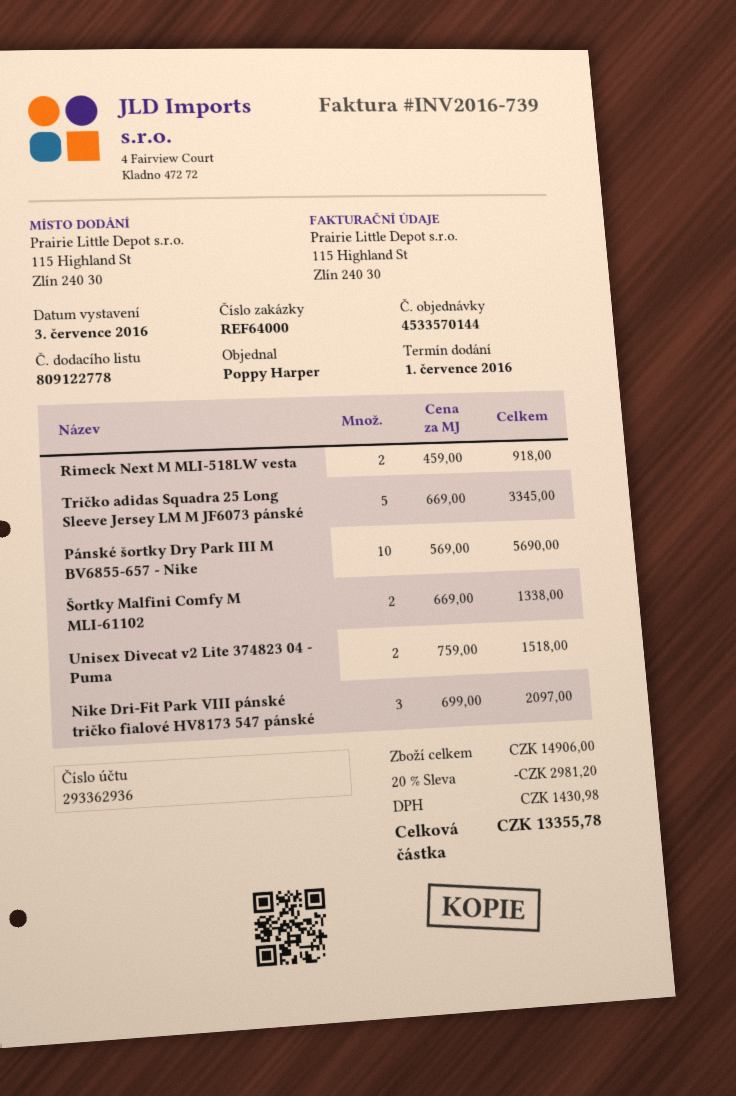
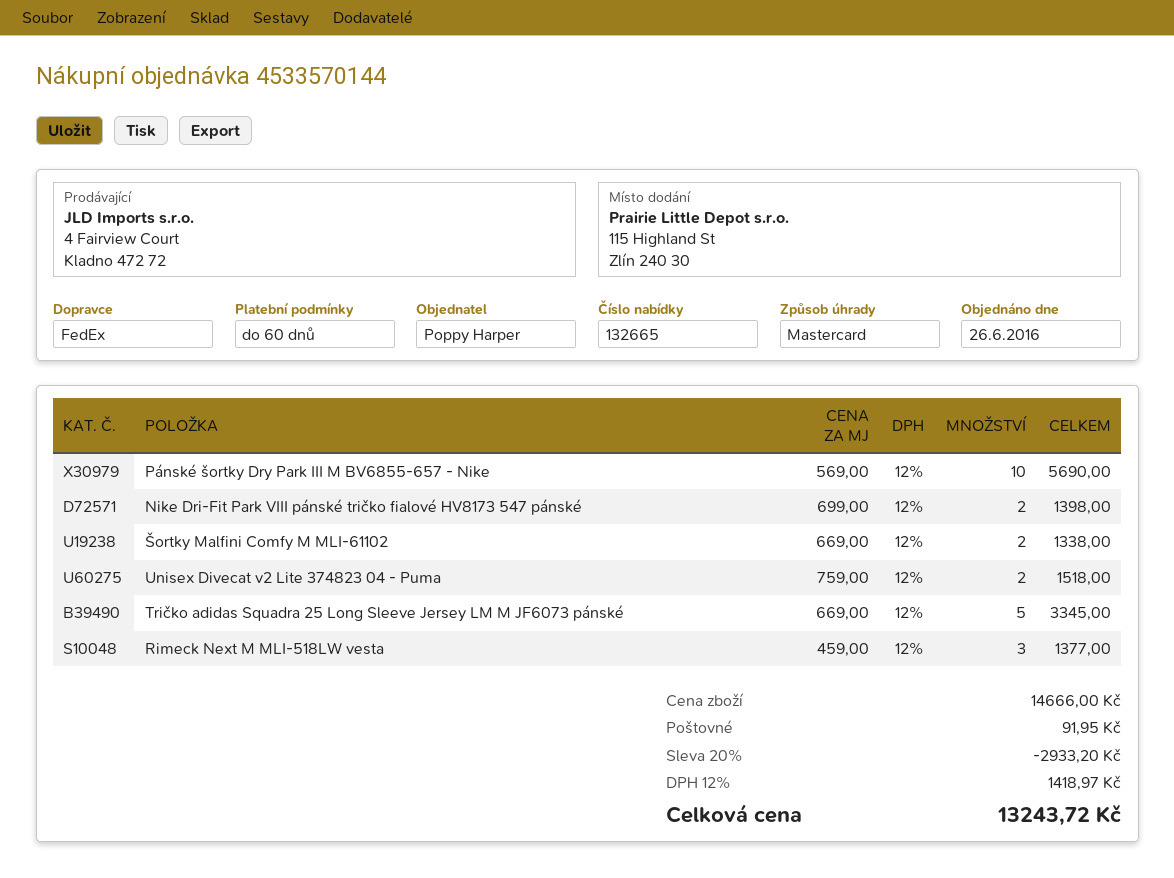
Rimeck Next M MLI-518LW vesta: 2 x 459.00 = 918.00 -> 3 x 459.00 = 1377.00
Nike Dri-Fit Park VIII pánské tričko fialové HV8173 547 pánské: 3 x 699.00 = 2097.00 -> 2 x 699.00 = 1398.00
subtotal: 14906.00 -> 14666.00
discount: 20% = 2981.20 -> 20% = 2933.20
shipping: none -> 91.95
tax: 1430.98 -> 1418.97
total: 13355.78 -> 13243.72

